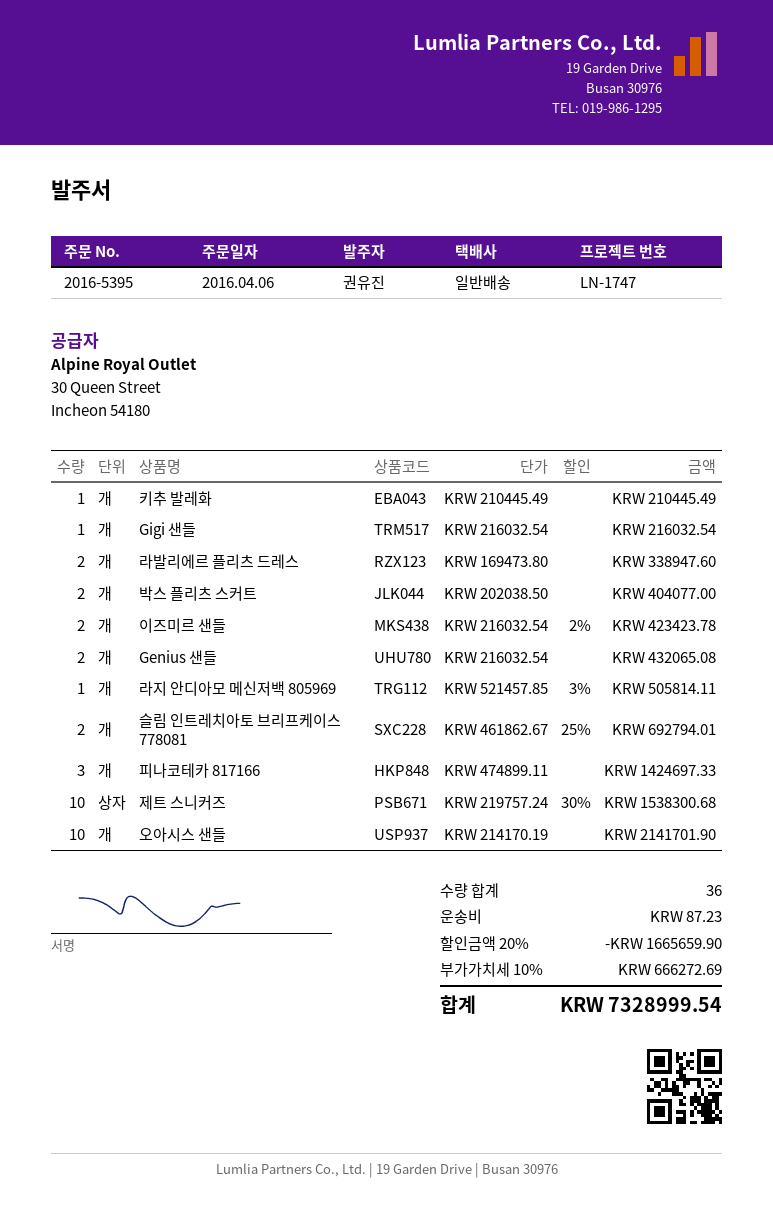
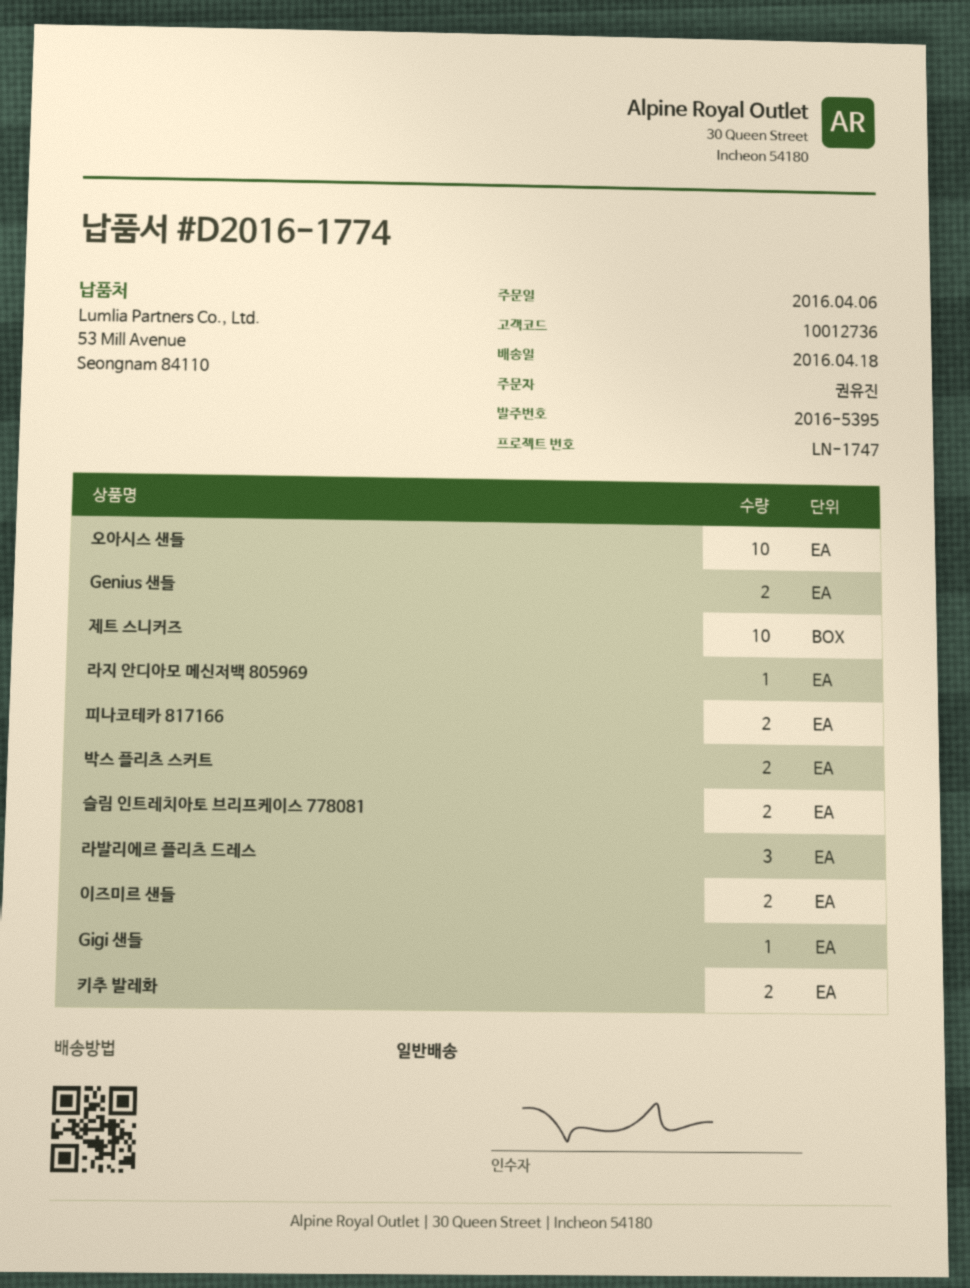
키추 발레화: 1 -> 2
라발리에르 플리츠 드레스: 2 -> 3
피나코테카 817166: 3 -> 2

